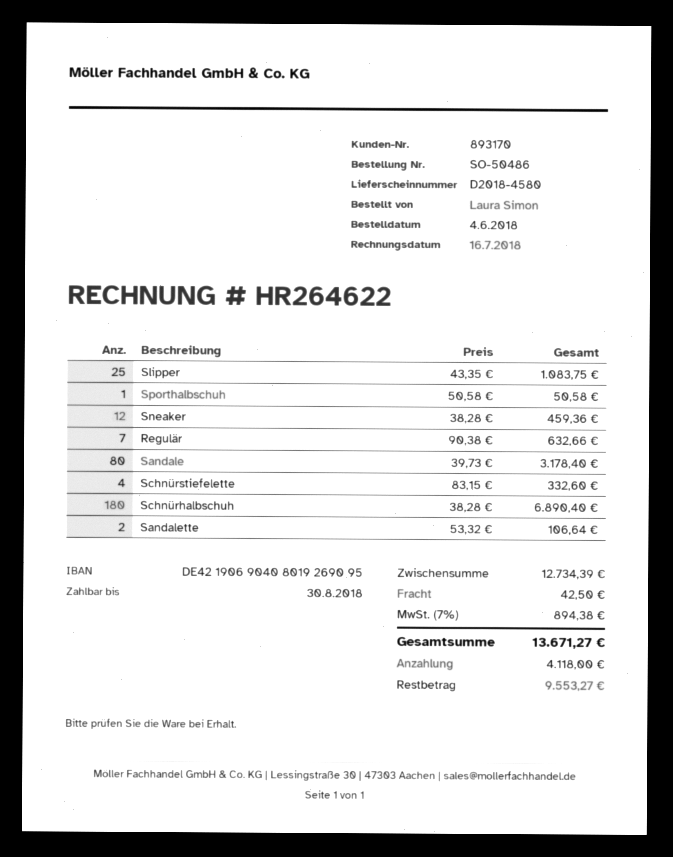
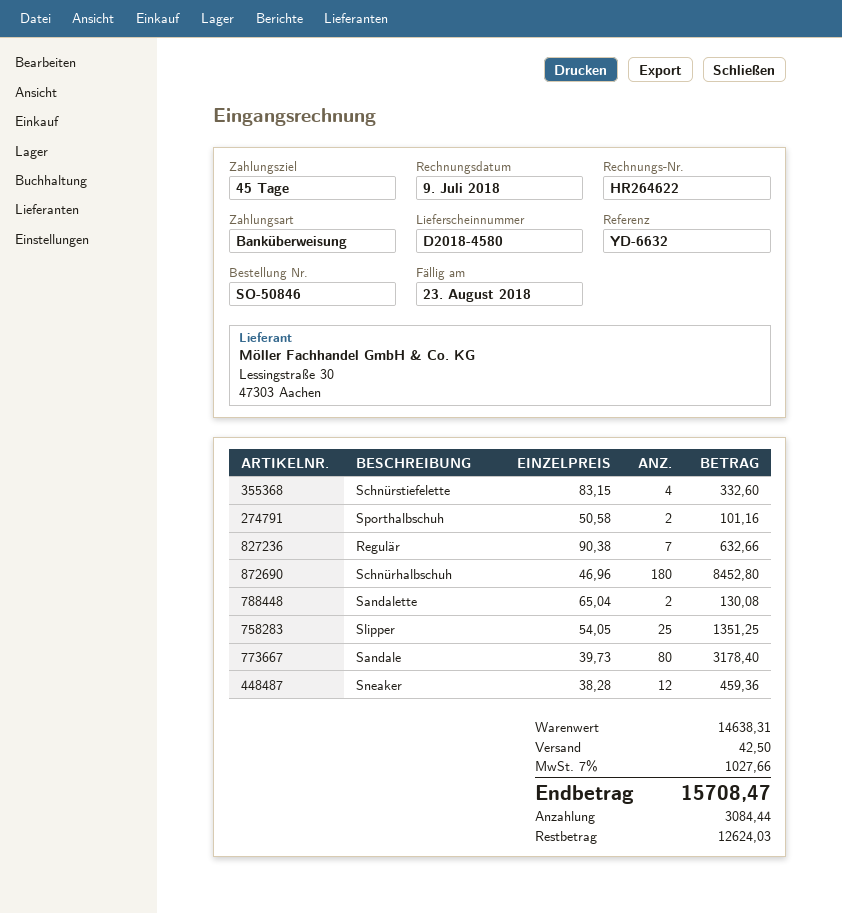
order number: SO-50486 -> SO-50846
invoice date: 2018-07-16 -> 2018-07-09
due date: 2018-08-30 -> 2018-08-23
Slipper: 25 x 43.35 = 1083.75 -> 25 x 54.05 = 1351.25
Sporthalbschuh: 1 x 50.58 = 50.58 -> 2 x 50.58 = 101.16
Schnürhalbschuh: 180 x 38.28 = 6890.40 -> 180 x 46.96 = 8452.80
Sandalette: 2 x 53.32 = 106.64 -> 2 x 65.04 = 130.08
subtotal: 12734.39 -> 14638.31
tax: 7% = 894.38 -> 7% = 1027.66
total: 13671.27 -> 15708.47
deposit: 4118.00 -> 3084.44
balance: 9553.27 -> 12624.03

